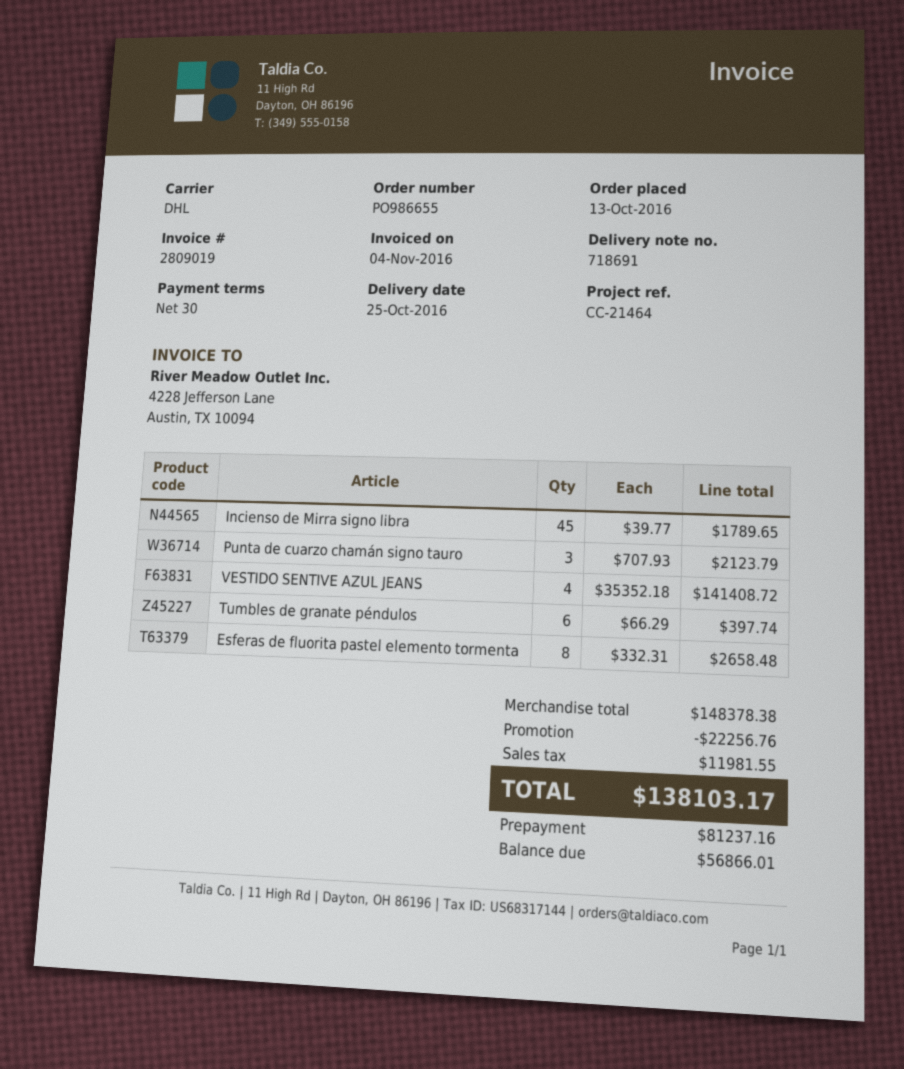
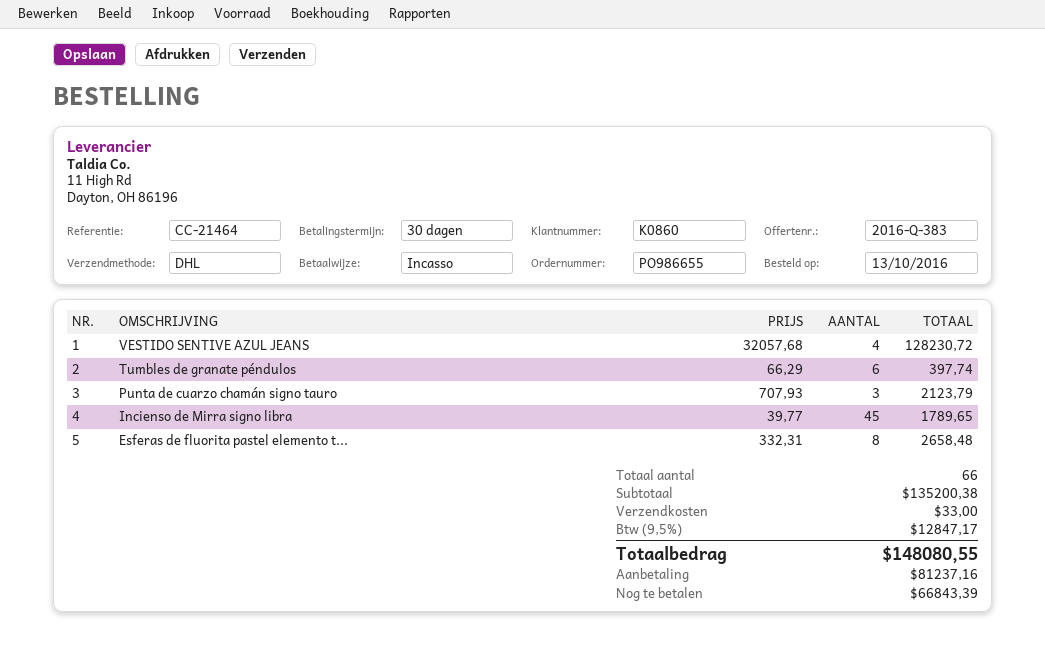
VESTIDO SENTIVE AZUL JEANS: 4 x 35352.18 = 141408.72 -> 4 x 32057.68 = 128230.72
subtotal: 148378.38 -> 135200.38
discount: 22256.76 -> none
shipping: none -> 33.00
tax: 11981.55 -> 12847.17
total: 138103.17 -> 148080.55
balance: 56866.01 -> 66843.39

